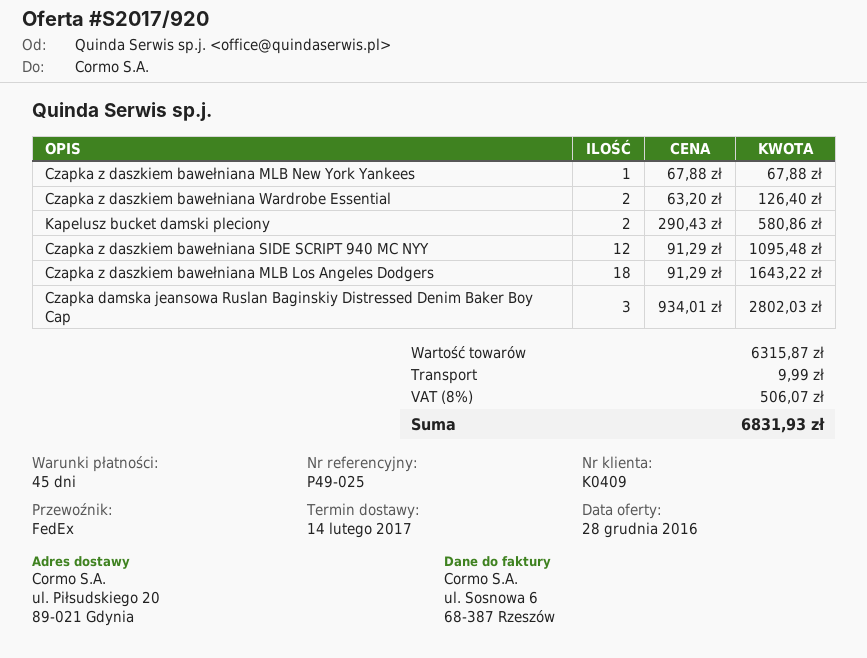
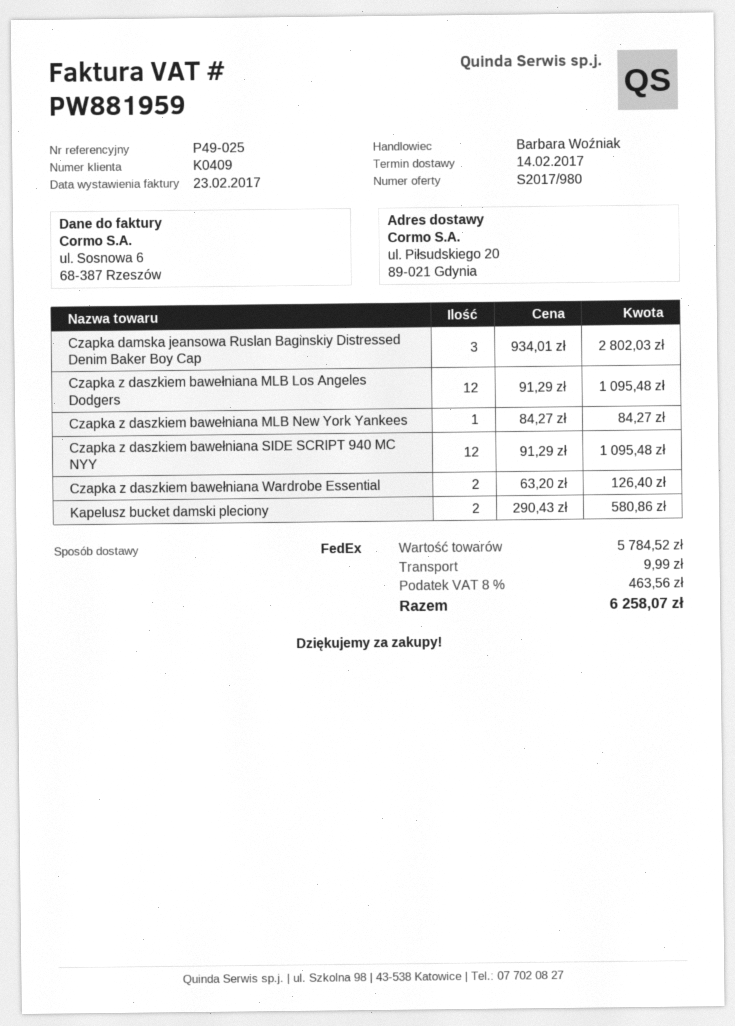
quote number: S2017/920 -> S2017/980
Czapka z daszkiem bawełniana MLB New York Yankees: 1 x 67.88 = 67.88 -> 1 x 84.27 = 84.27
Czapka z daszkiem bawełniana MLB Los Angeles Dodgers: 18 x 91.29 = 1643.22 -> 12 x 91.29 = 1095.48
subtotal: 6315.87 -> 5784.52
tax: 8% = 506.07 -> 8% = 463.56
total: 6831.93 -> 6258.07

